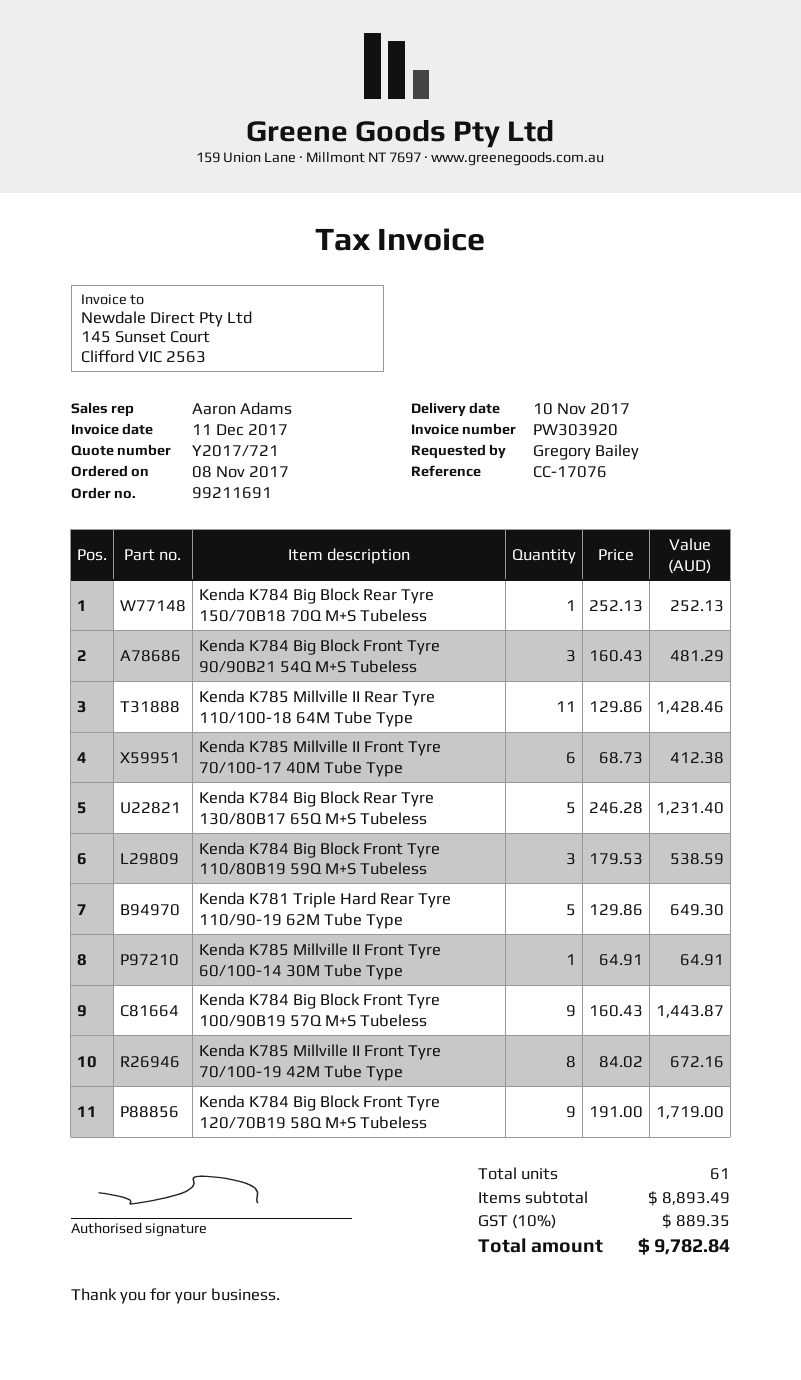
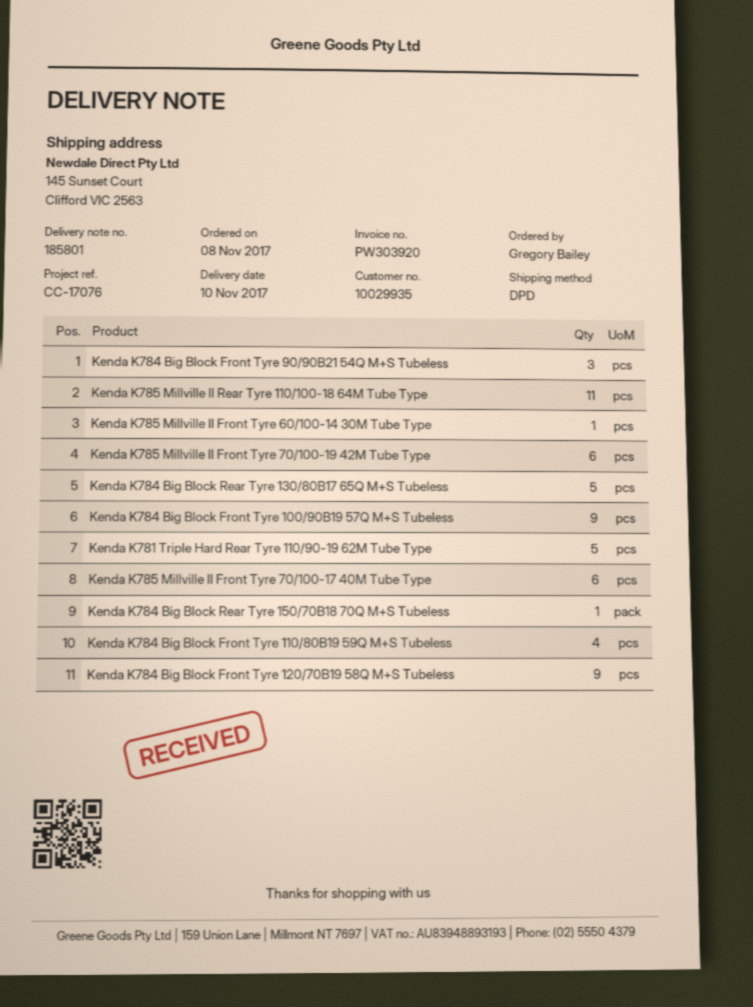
Kenda K784 Big Block Front Tyre 110/80B19 59Q M+S Tubeless: 3 -> 4
Kenda K785 Millville II Front Tyre 70/100-19 42M Tube Type: 8 -> 6

